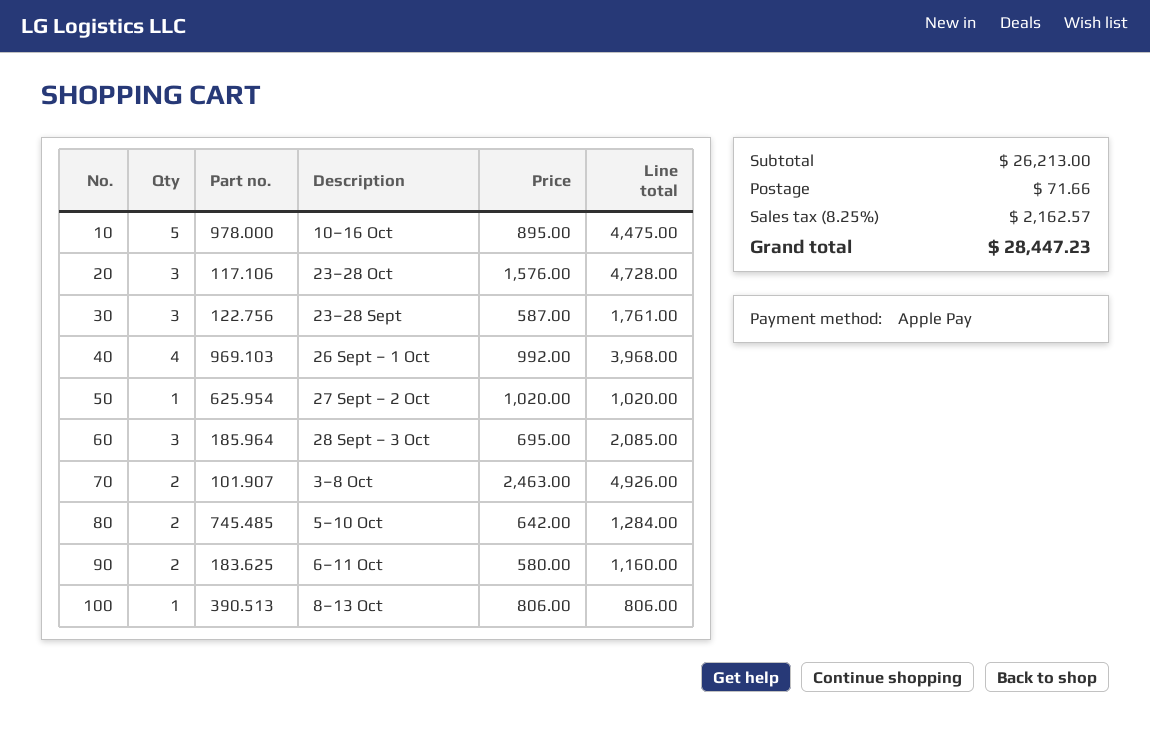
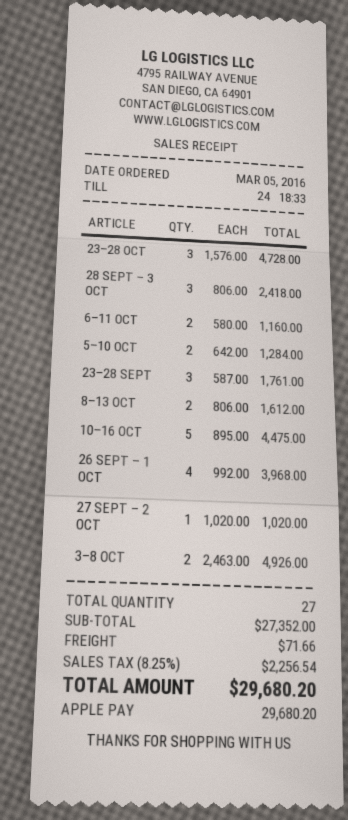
28 Sept – 3 Oct: 3 x 695.00 = 2085.00 -> 3 x 806.00 = 2418.00
8–13 Oct: 1 x 806.00 = 806.00 -> 2 x 806.00 = 1612.00
subtotal: 26213.00 -> 27352.00
tax: 8.25% = 2162.57 -> 8.25% = 2256.54
total: 28447.23 -> 29680.20

